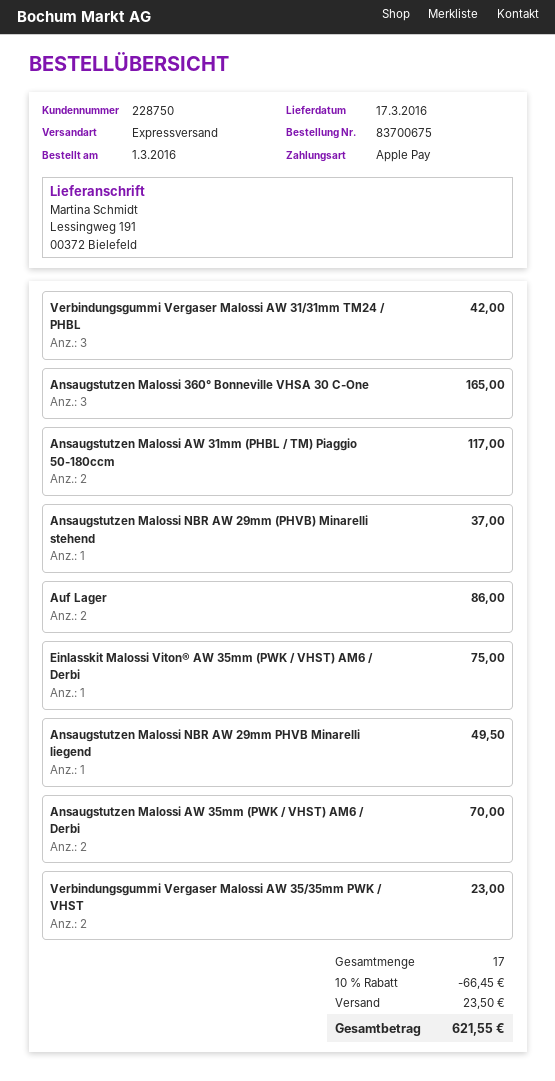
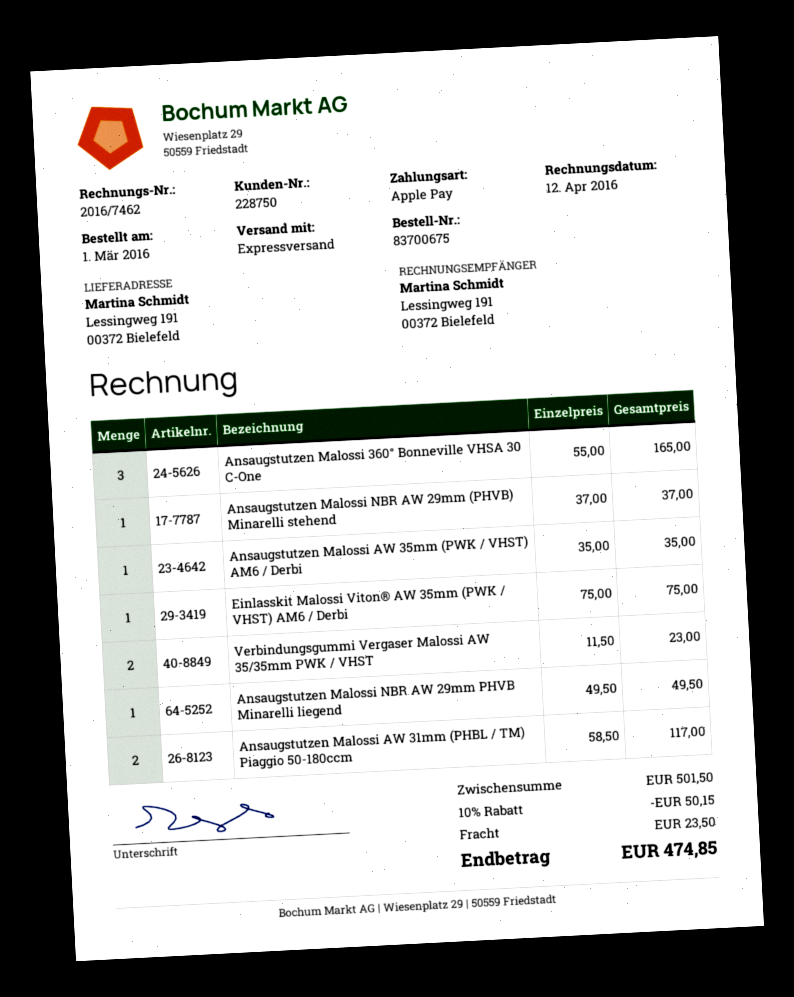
Verbindungsgummi Vergaser Malossi AW 31/31mm TM24 / PHBL: 3 for 42.00 -> none
Auf Lager: 2 for 86.00 -> none
Ansaugstutzen Malossi AW 35mm (PWK / VHST) AM6 / Derbi: 2 for 70.00 -> 1 for 35.00
discount: 10% = 66.45 -> 10% = 50.15
total: 621.55 -> 474.85

